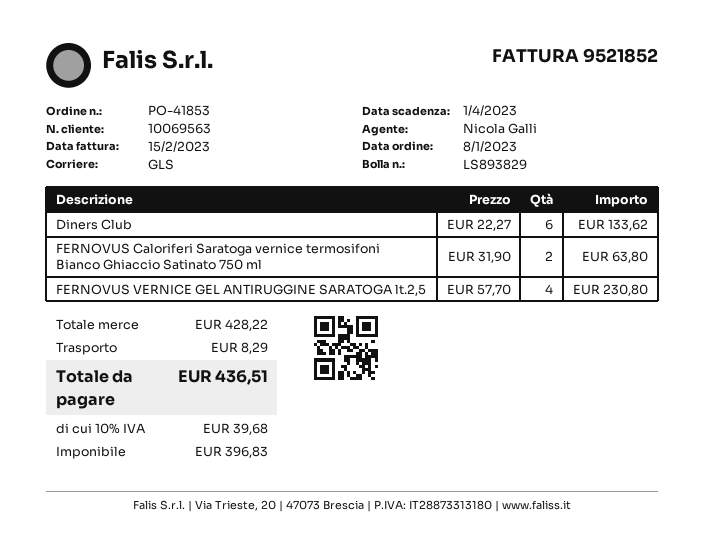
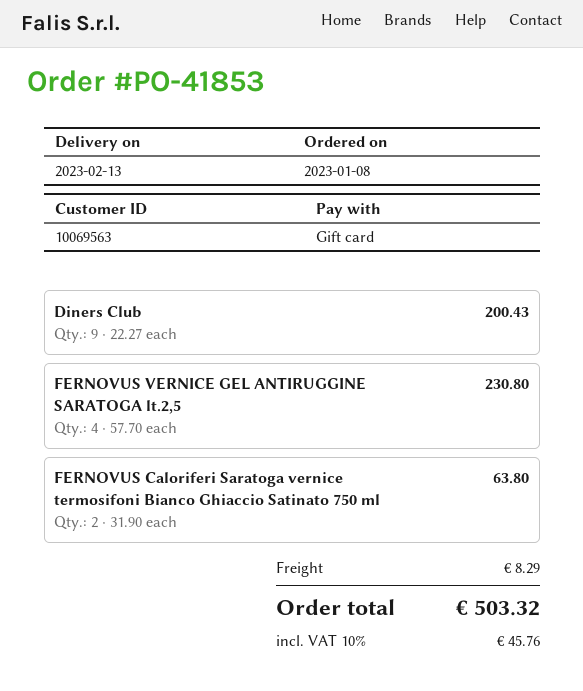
Diners Club: 6 x 22.27 = 133.62 -> 9 x 22.27 = 200.43
tax: 10% = 39.68 -> 10% = 45.76
total: 436.51 -> 503.32

